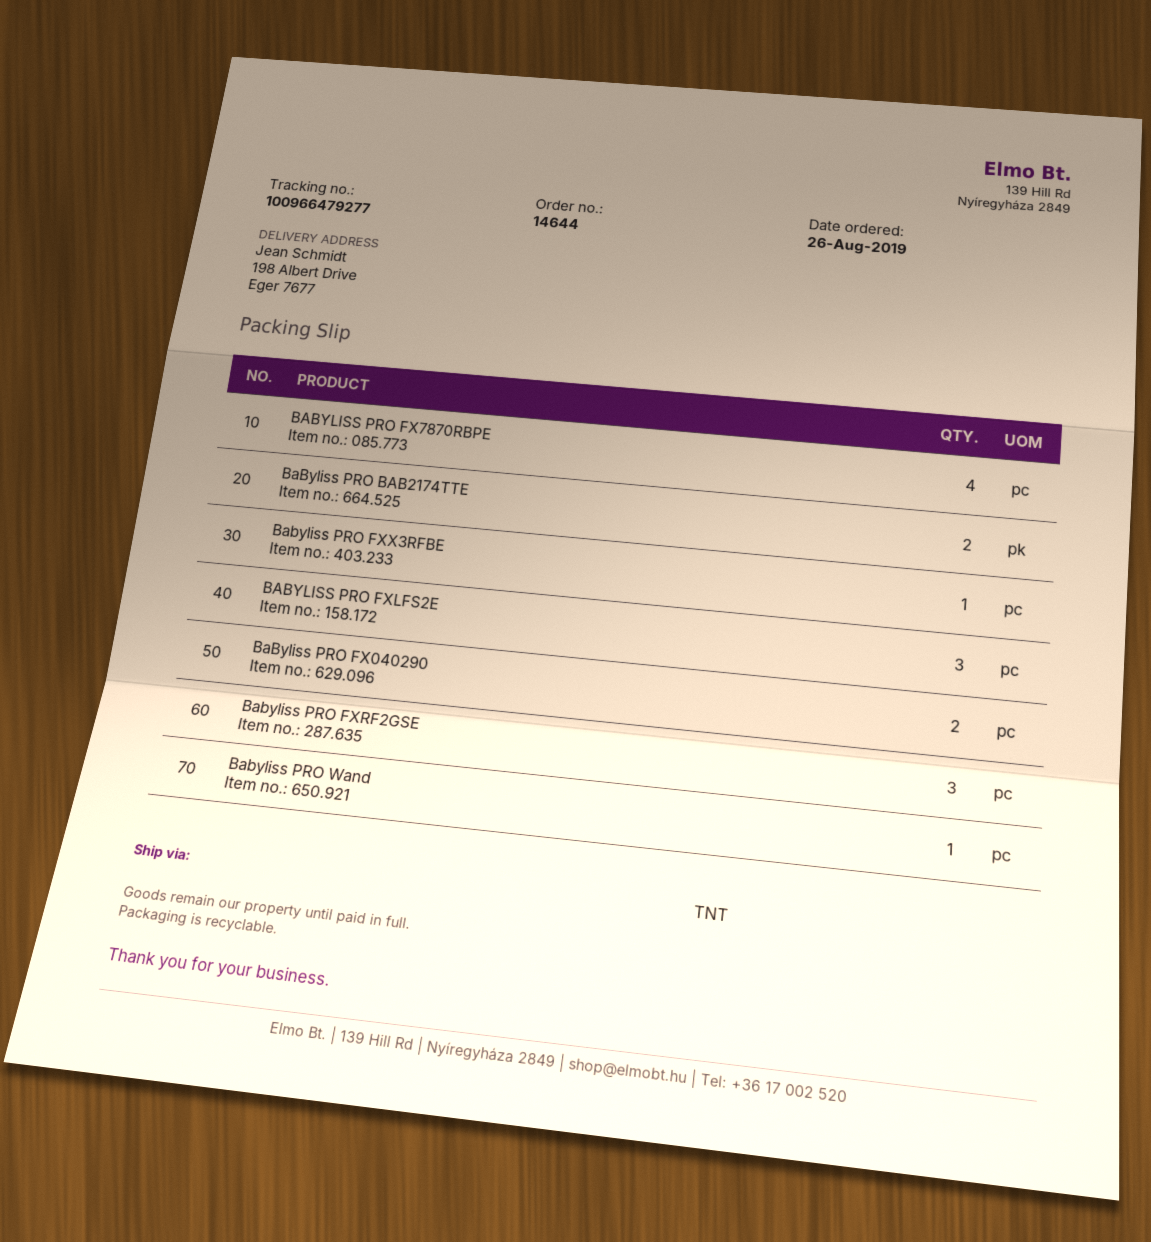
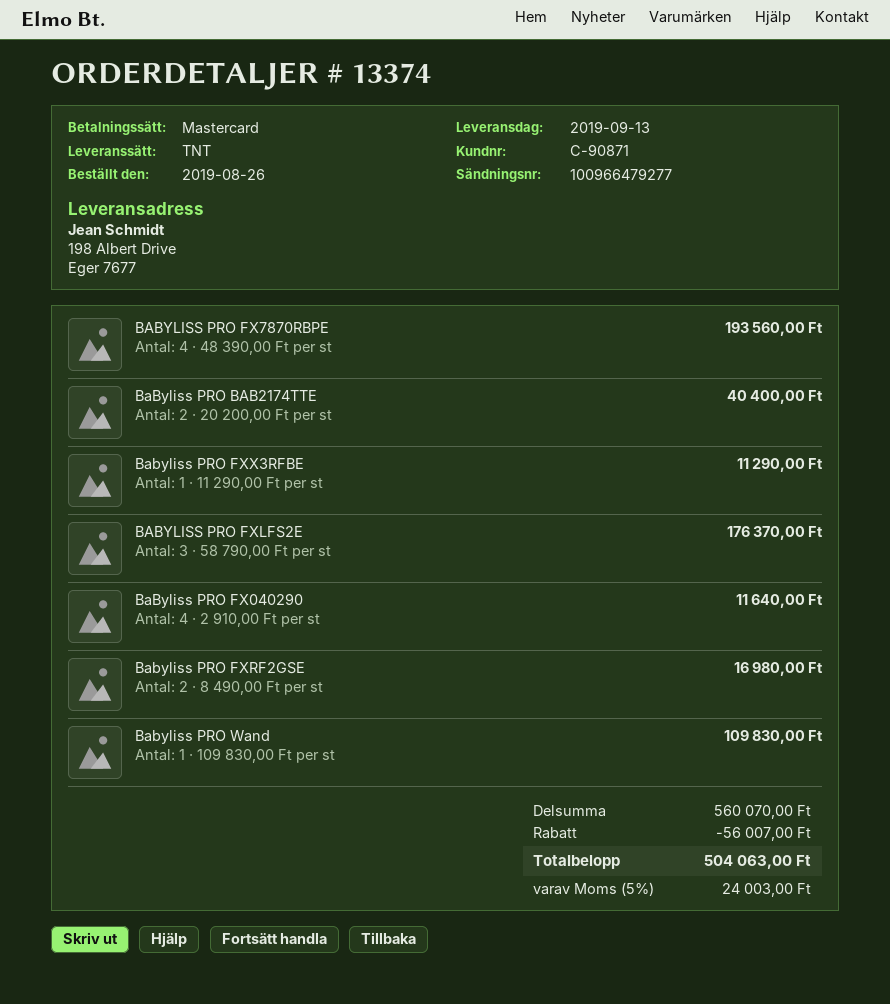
order number: 14644 -> 13374
BaByliss PRO FX040290: 2 -> 4
Babyliss PRO FXRF2GSE: 3 -> 2

